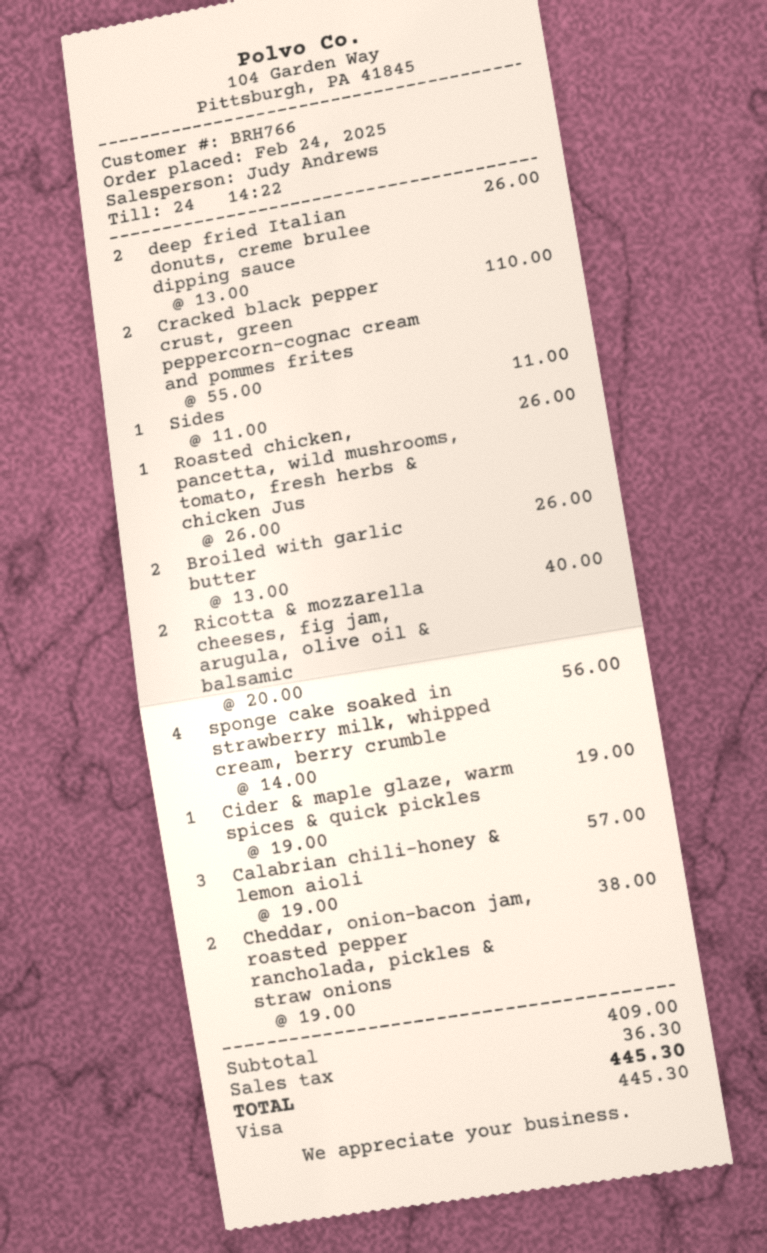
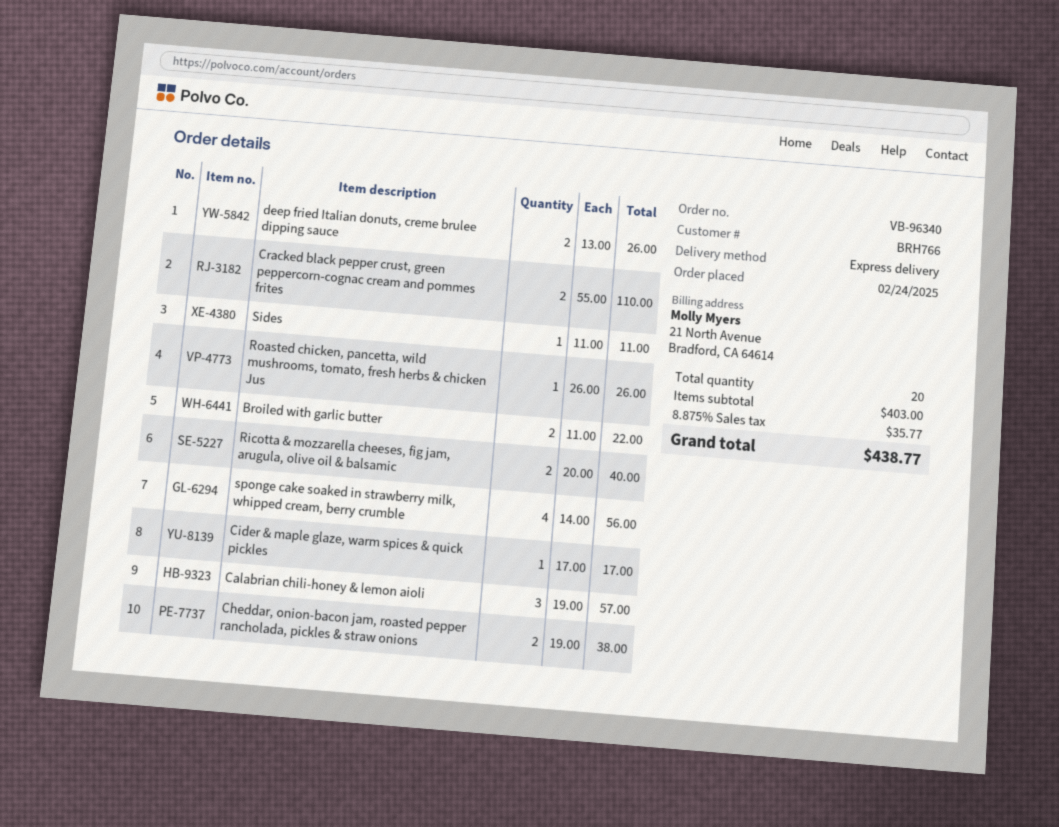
Broiled with garlic butter: 2 x 13.00 = 26.00 -> 2 x 11.00 = 22.00
Cider & maple glaze, warm spices & quick pickles: 1 x 19.00 = 19.00 -> 1 x 17.00 = 17.00
subtotal: 409.00 -> 403.00
tax: 36.30 -> 35.77
total: 445.30 -> 438.77

